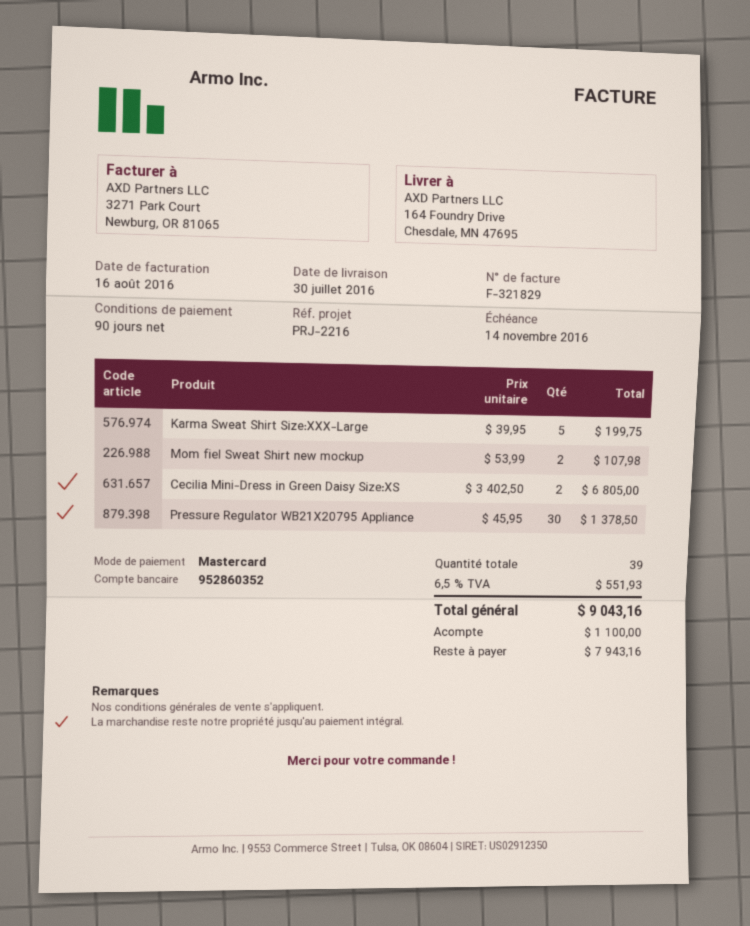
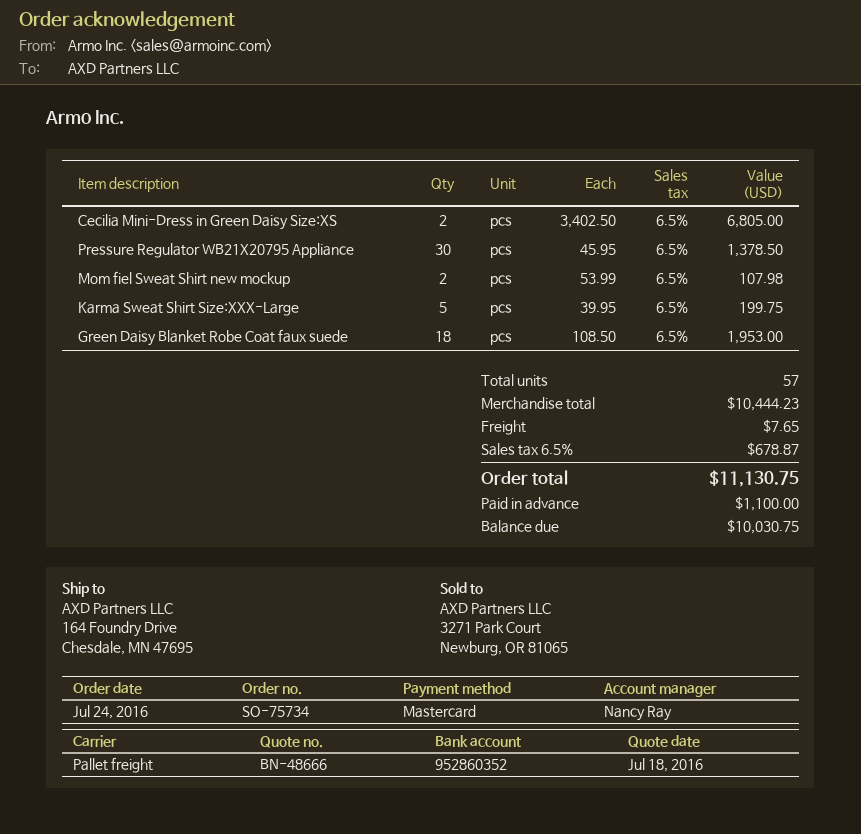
Green Daisy Blanket Robe Coat faux suede: none -> 18 x 108.50 = 1953.00
total quantity: 39 -> 57
shipping: none -> 7.65
tax: 6.5% = 551.93 -> 6.5% = 678.87
total: 9043.16 -> 11130.75
balance: 7943.16 -> 10030.75

